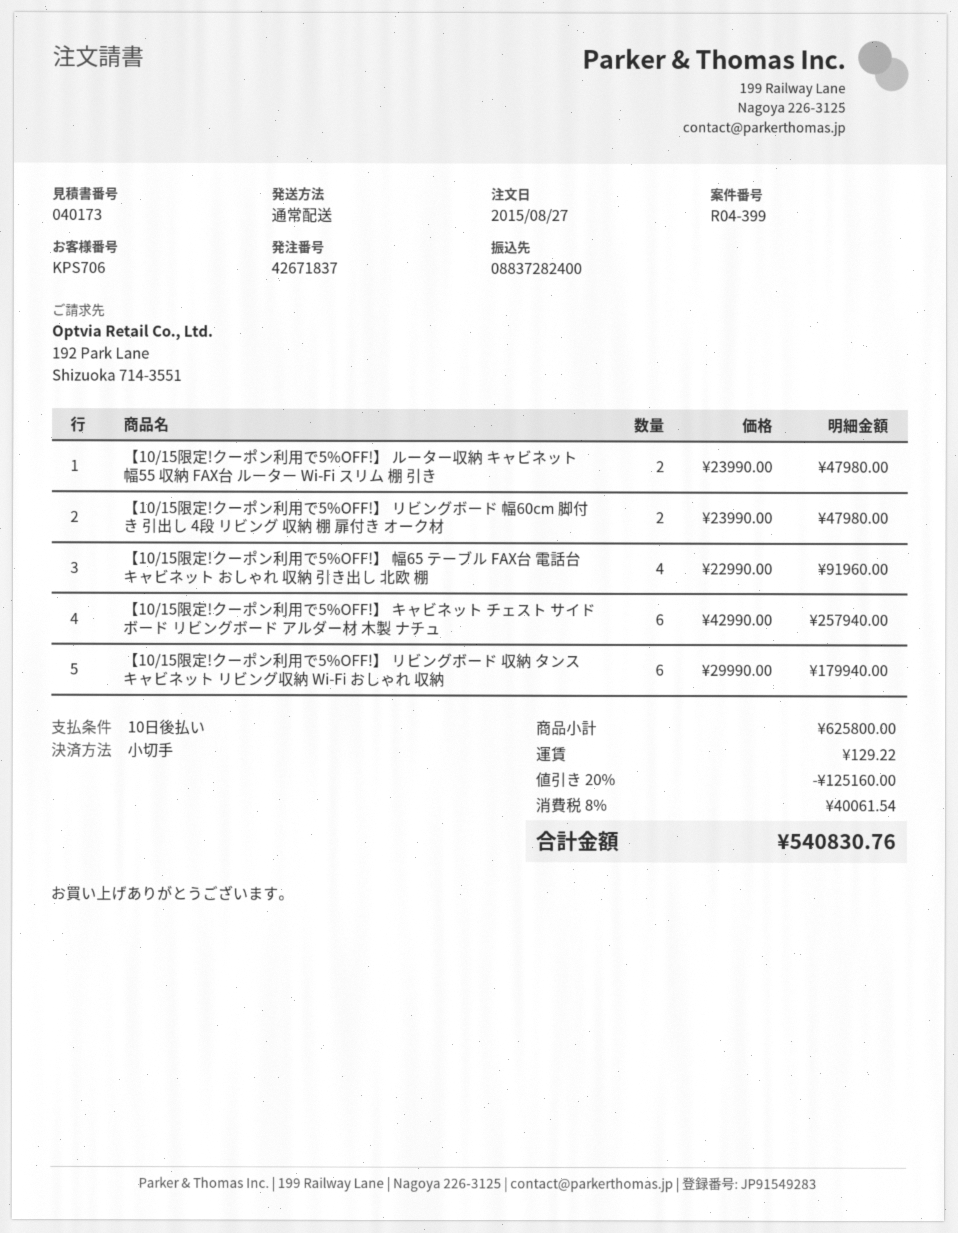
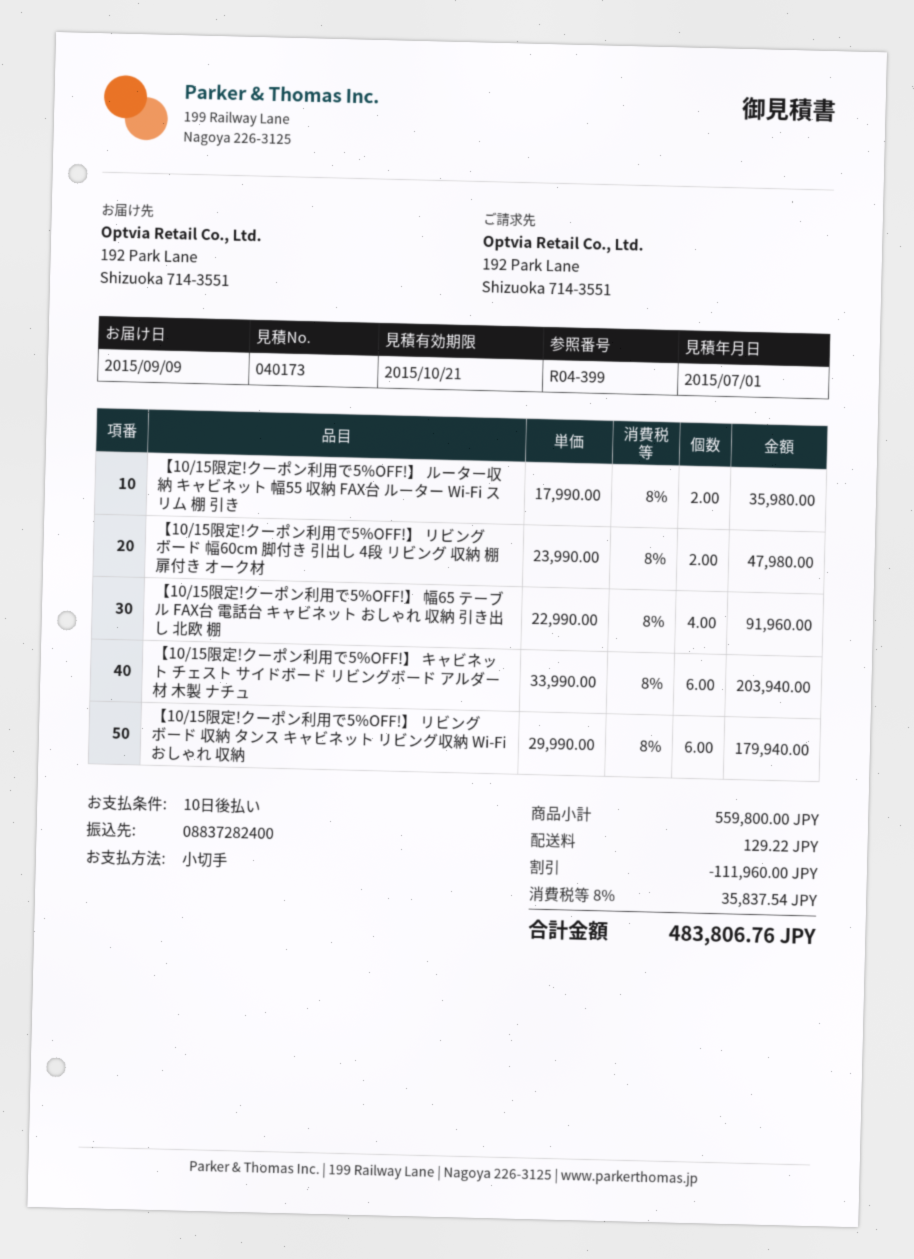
【10/15限定!クーポン利用で5%OFF!】 ルーター収納 キャビネット 幅55 収納 FAX台 ルーター Wi-Fi スリム 棚 引き: 2 x 23990.00 = 47980.00 -> 2 x 17990.00 = 35980.00
【10/15限定!クーポン利用で5%OFF!】 キャビネット チェスト サイドボード リビングボード アルダー材 木製 ナチュ: 6 x 42990.00 = 257940.00 -> 6 x 33990.00 = 203940.00
subtotal: 625800.00 -> 559800.00
discount: 125160.00 -> 111960.00
tax: 8% = 40061.54 -> 8% = 35837.54
total: 540830.76 -> 483806.76

